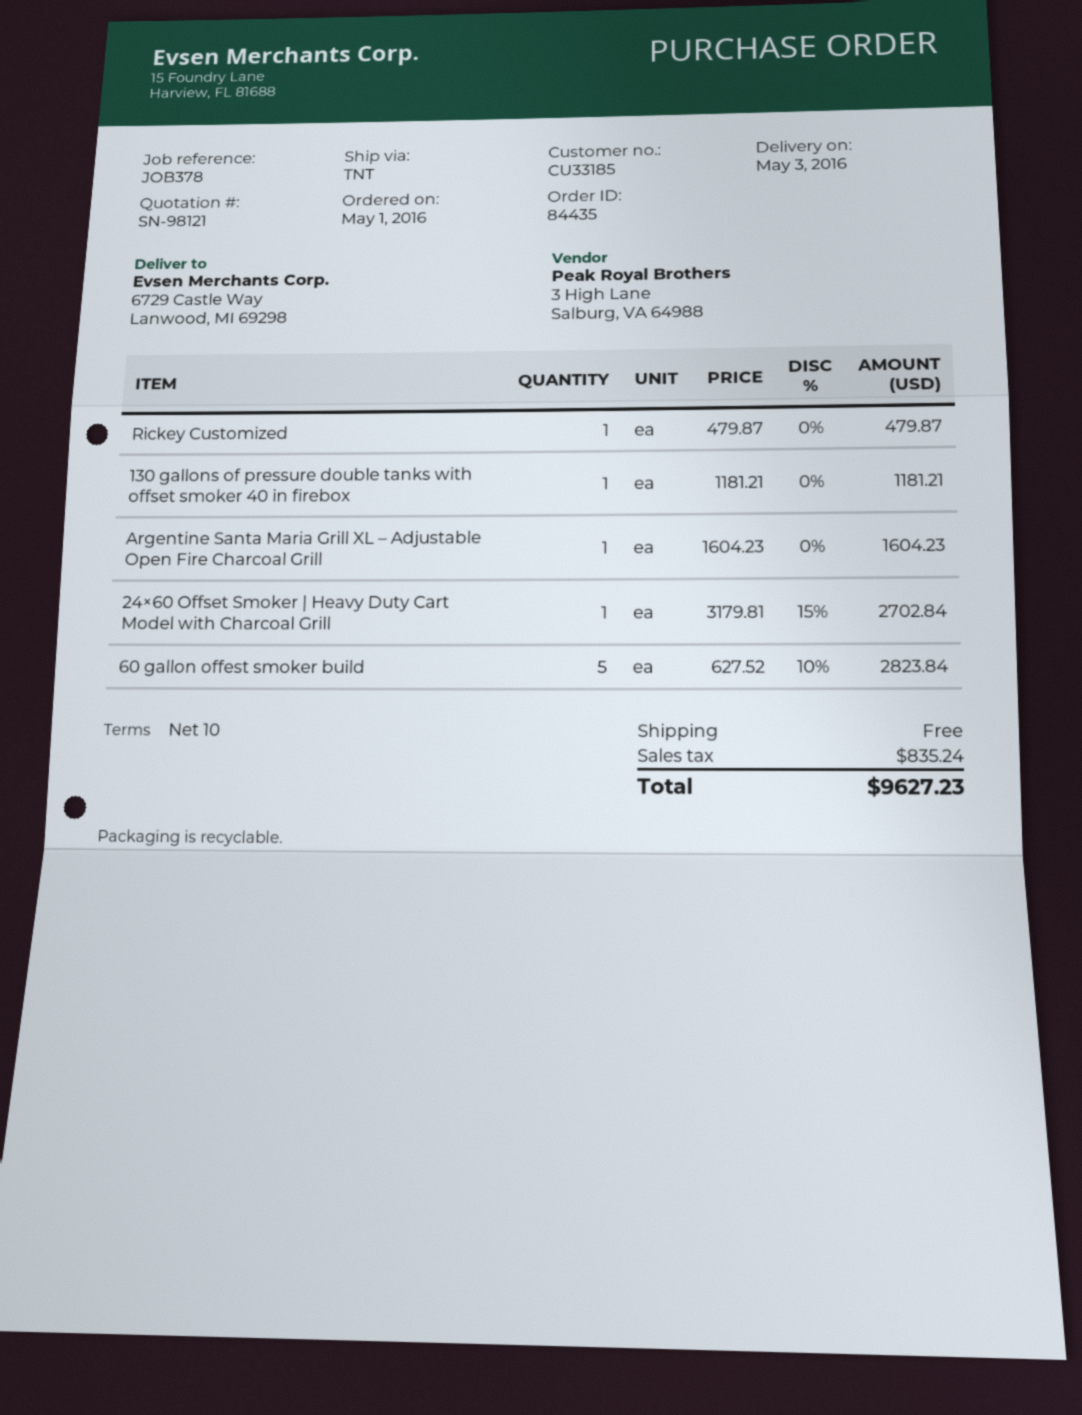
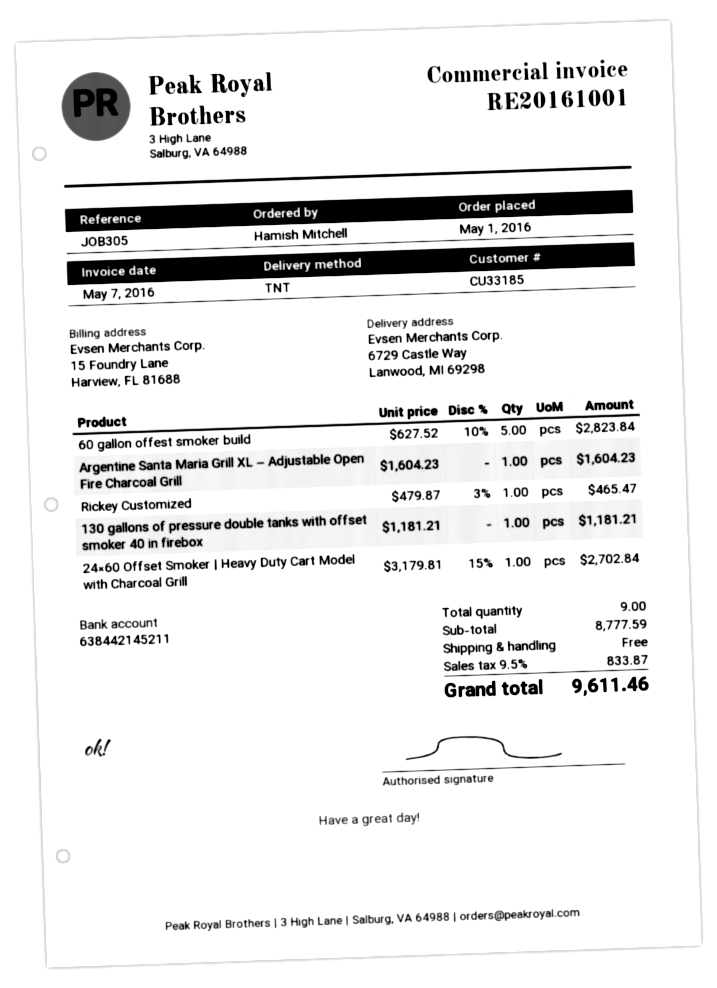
reference: JOB378 -> JOB305
Rickey Customized: 1 x 479.87 = 479.87 -> 1 x 479.87 - 3% = 465.47
tax: 835.24 -> 833.87
total: 9627.23 -> 9611.46

